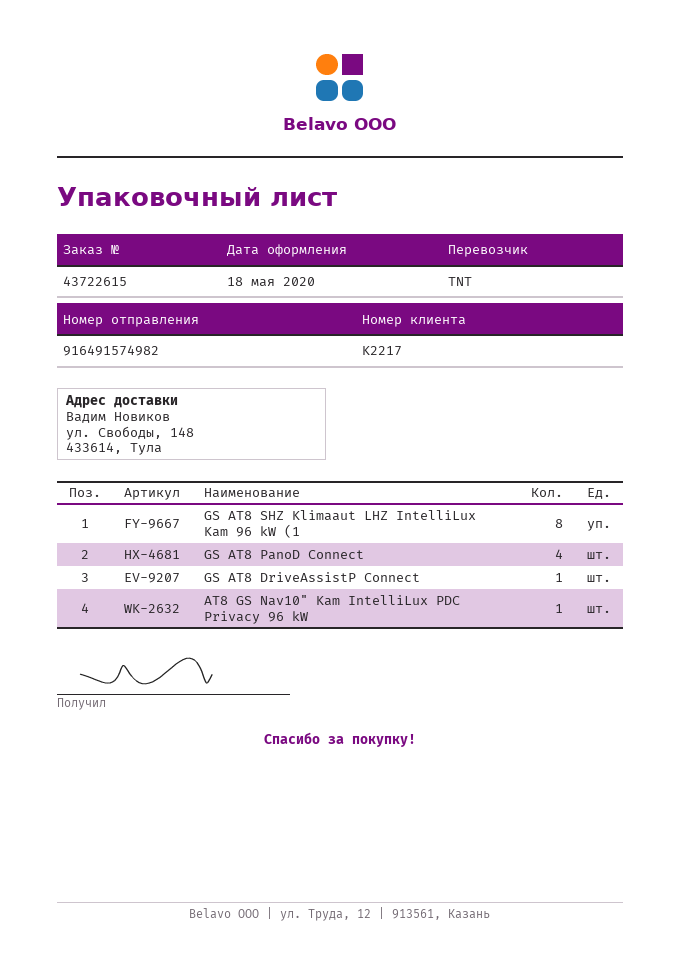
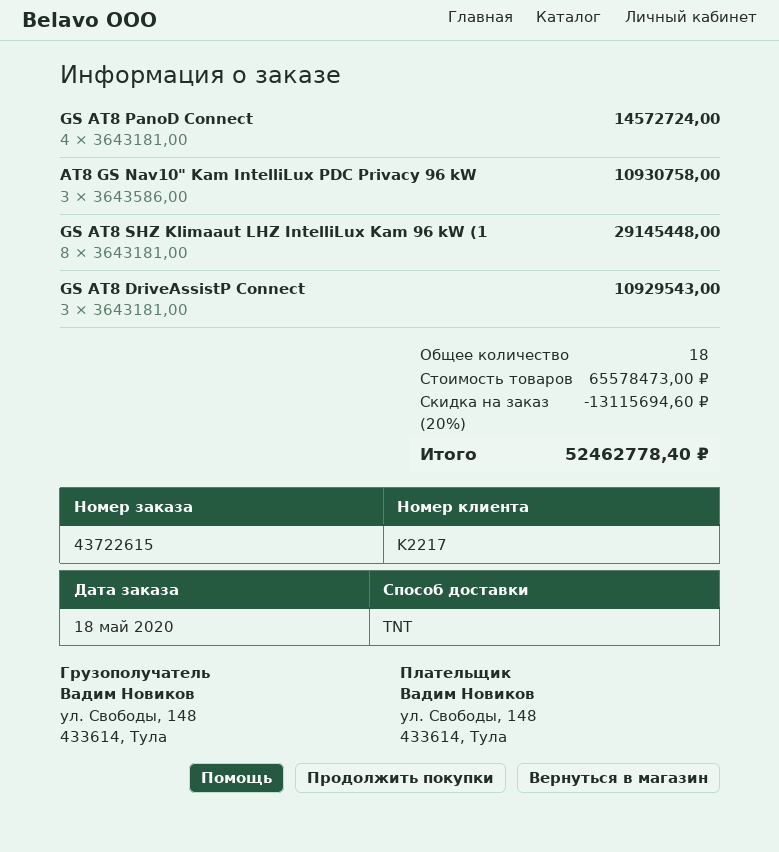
GS AT8 DriveAssistP Connect: 1 -> 3
AT8 GS Nav10" Kam IntelliLux PDC Privacy 96 kW: 1 -> 3

